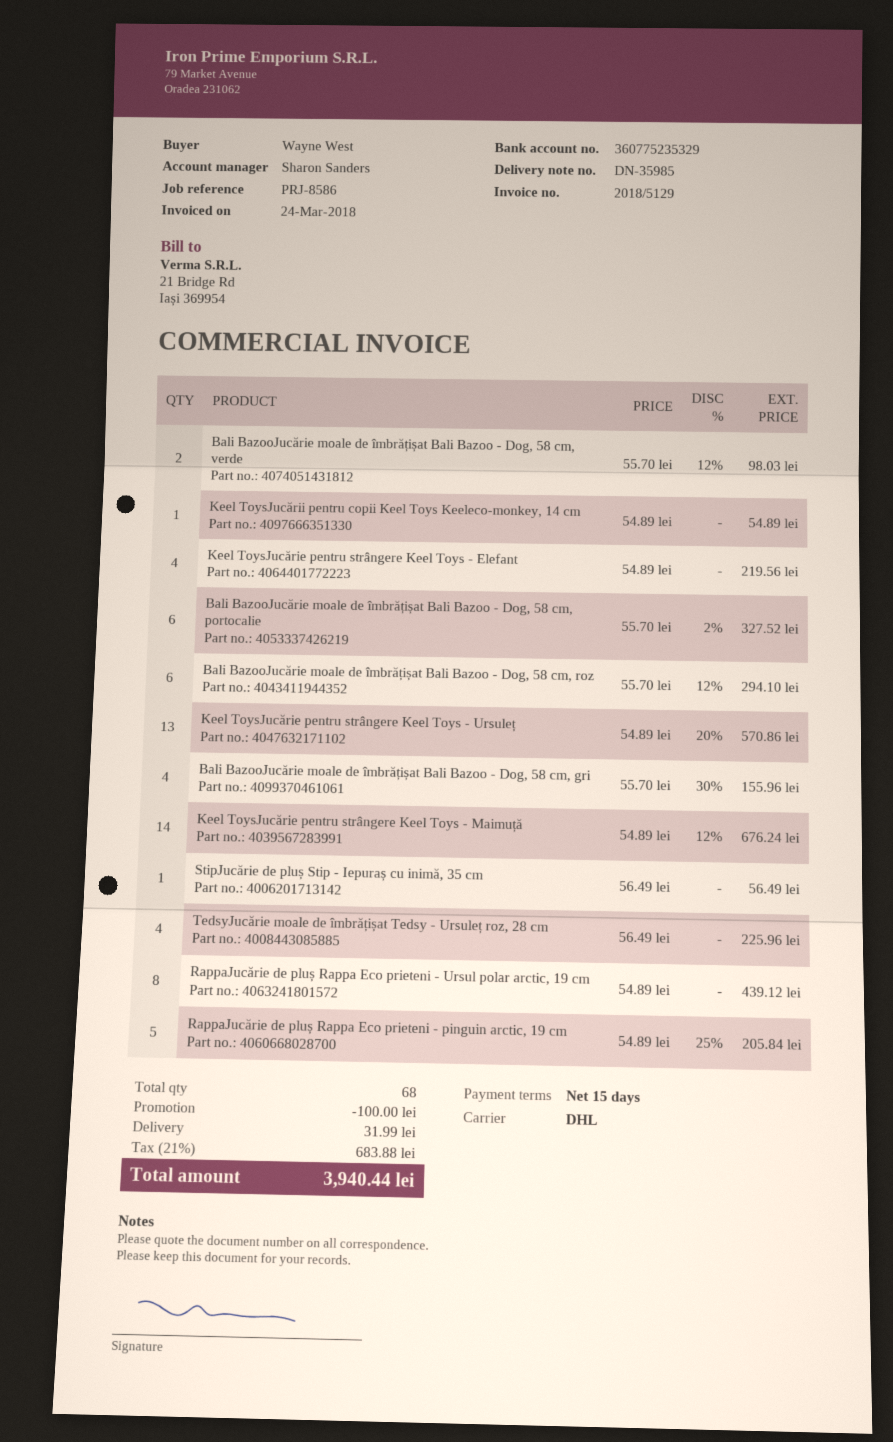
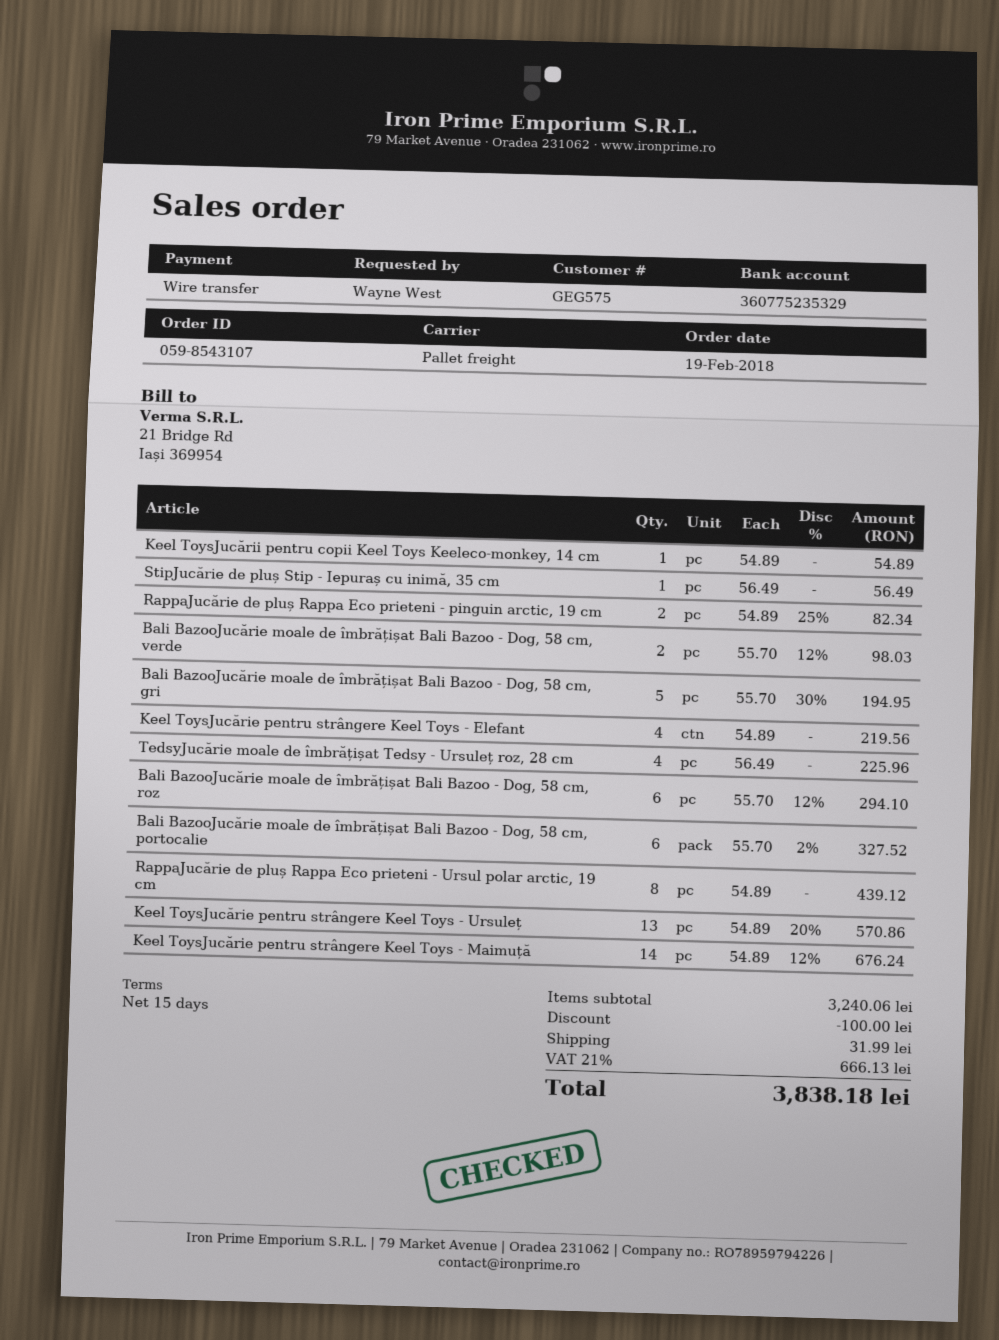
shipping method: DHL -> pallet freight
Bali BazooJucărie moale de îmbrățișat Bali Bazoo - Dog, 58 cm, gri: 4 x 55.70 - 30% = 155.96 -> 5 x 55.70 - 30% = 194.95
RappaJucărie de pluș Rappa Eco prieteni - pinguin arctic, 19 cm: 5 x 54.89 - 25% = 205.84 -> 2 x 54.89 - 25% = 82.34
tax: 21% = 683.88 -> 21% = 666.13
total: 3940.44 -> 3838.18

